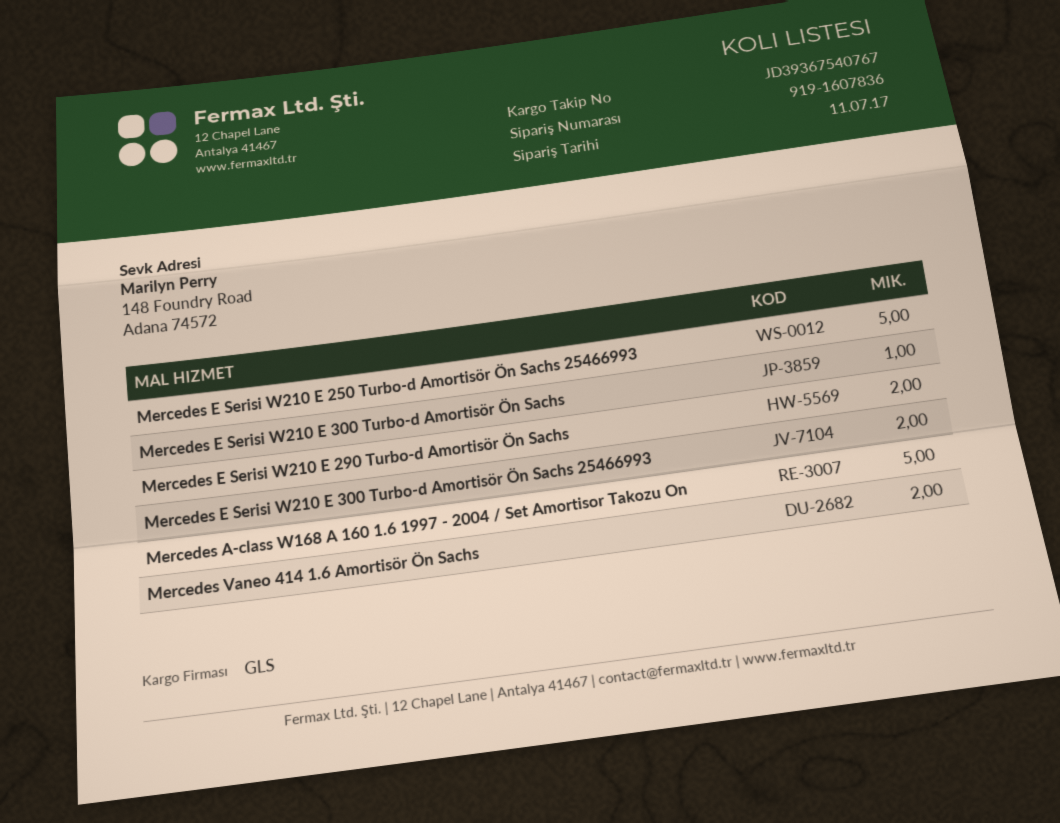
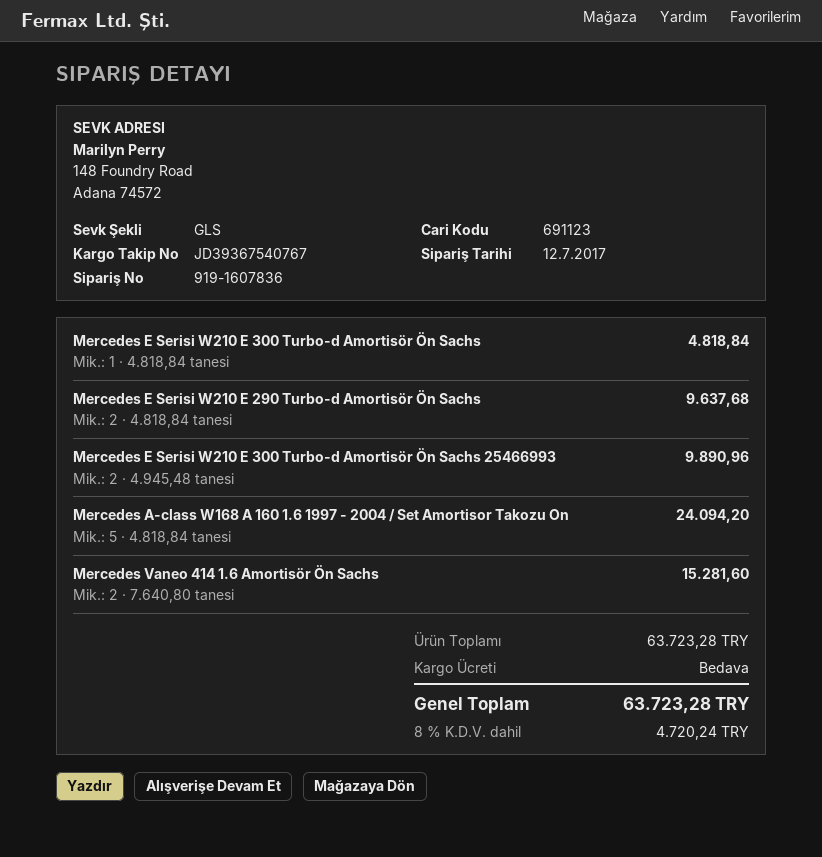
order date: 2017-07-11 -> 2017-07-12
Mercedes E Serisi W210 E 250 Turbo-d Amortisör Ön Sachs 25466993: 5 -> none

